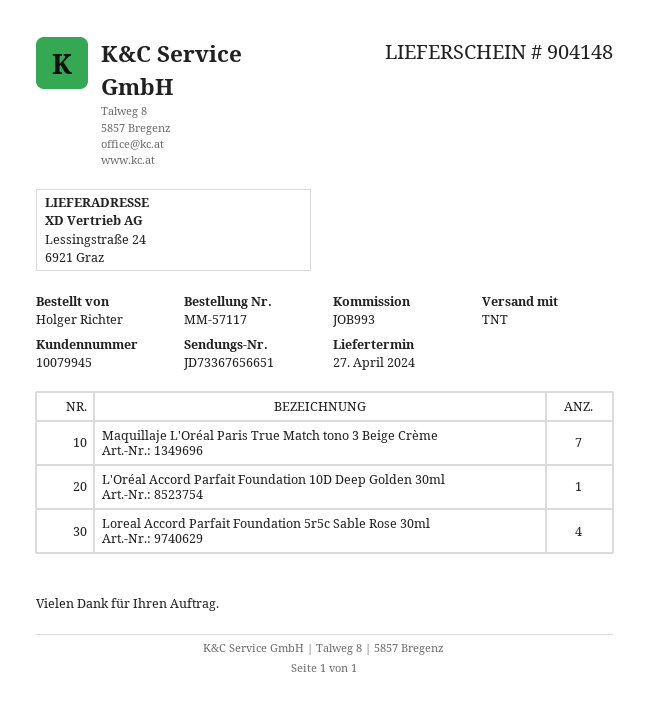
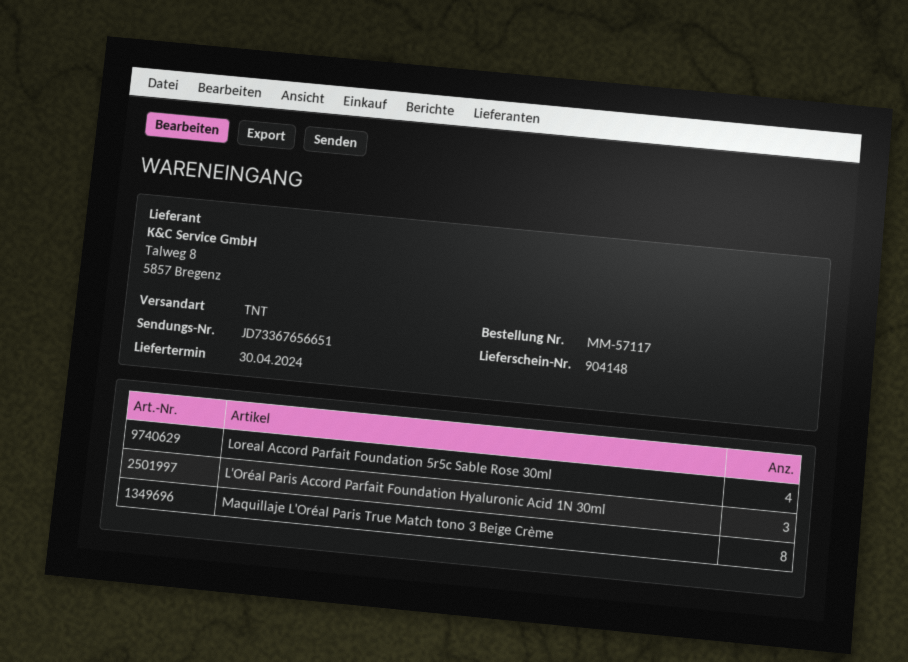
delivery date: 2024-04-27 -> 2024-04-30
Maquillaje L'Oréal Paris True Match tono 3 Beige Crème: 7 -> 8
L'Oréal Accord Parfait Foundation 10D Deep Golden 30ml: 1 -> none
L'Oréal Paris Accord Parfait Foundation Hyaluronic Acid 1N 30ml: none -> 3

